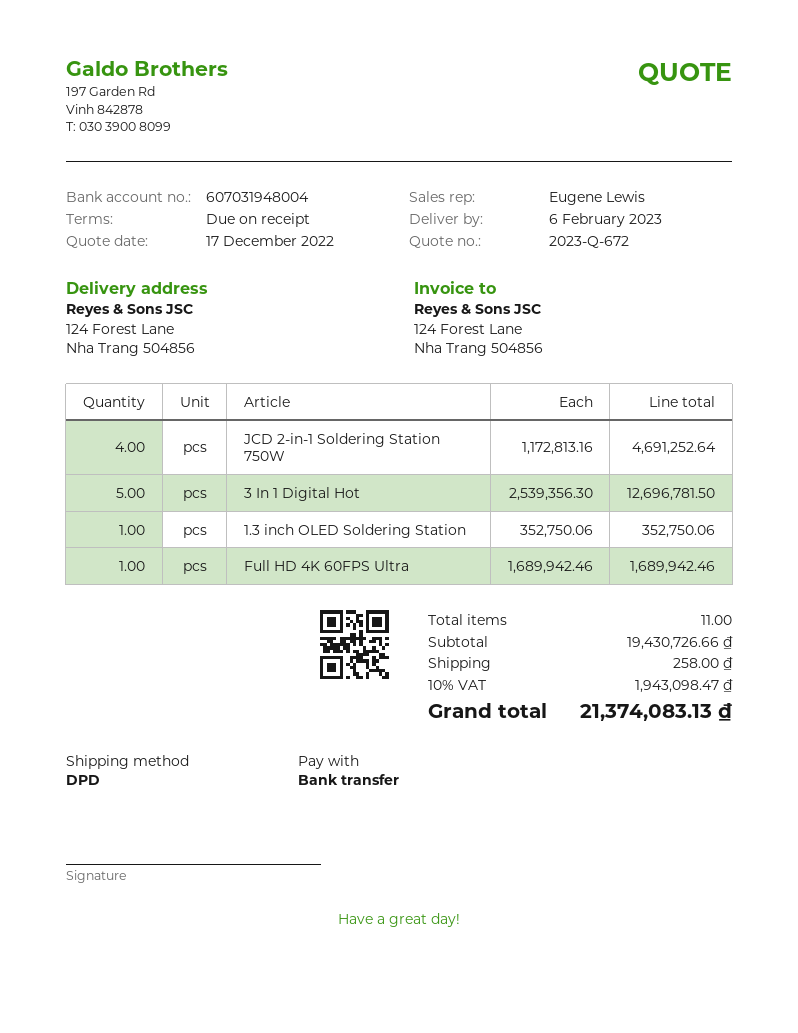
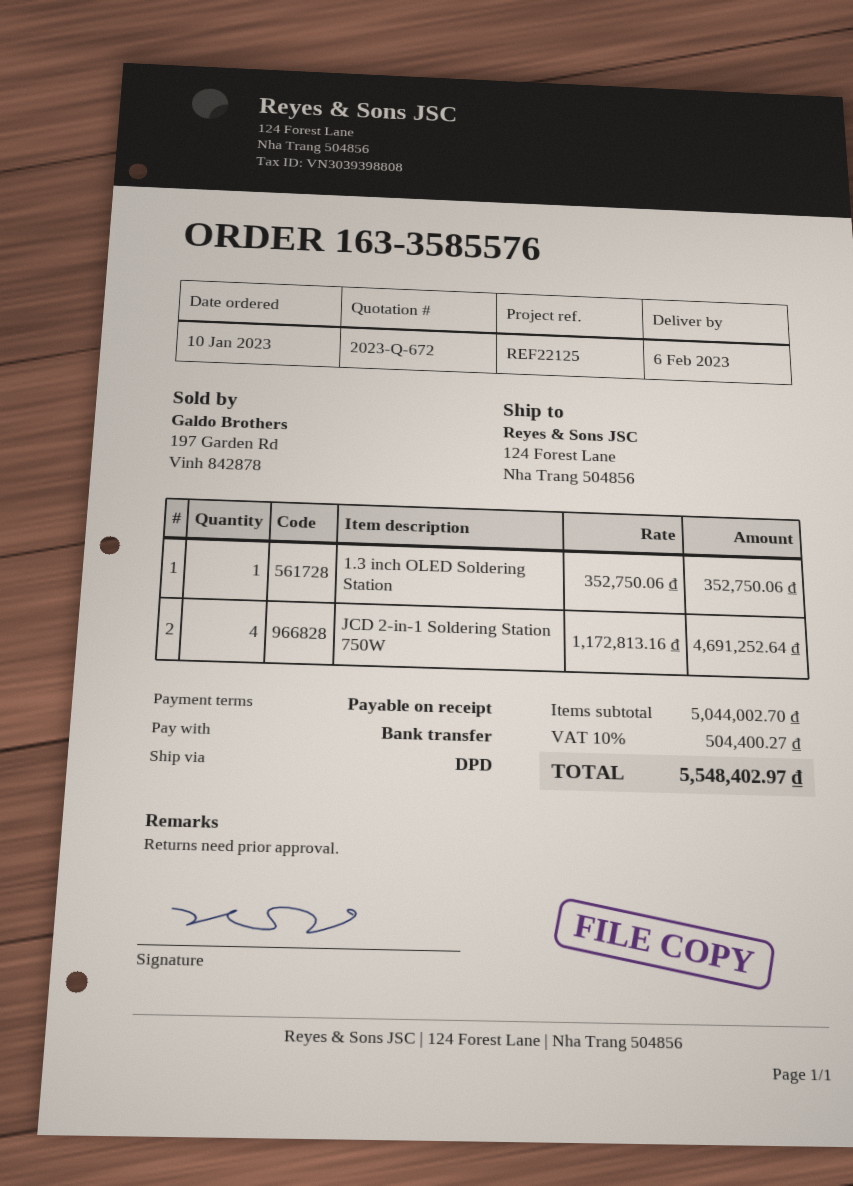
3 In 1 Digital Hot: 5 x 2539356.30 = 12696781.50 -> none
Full HD 4K 60FPS Ultra: 1 x 1689942.46 = 1689942.46 -> none
subtotal: 19430726.66 -> 5044002.70
shipping: 258.00 -> none
tax: 10% = 1943098.47 -> 10% = 504400.27
total: 21374083.13 -> 5548402.97

